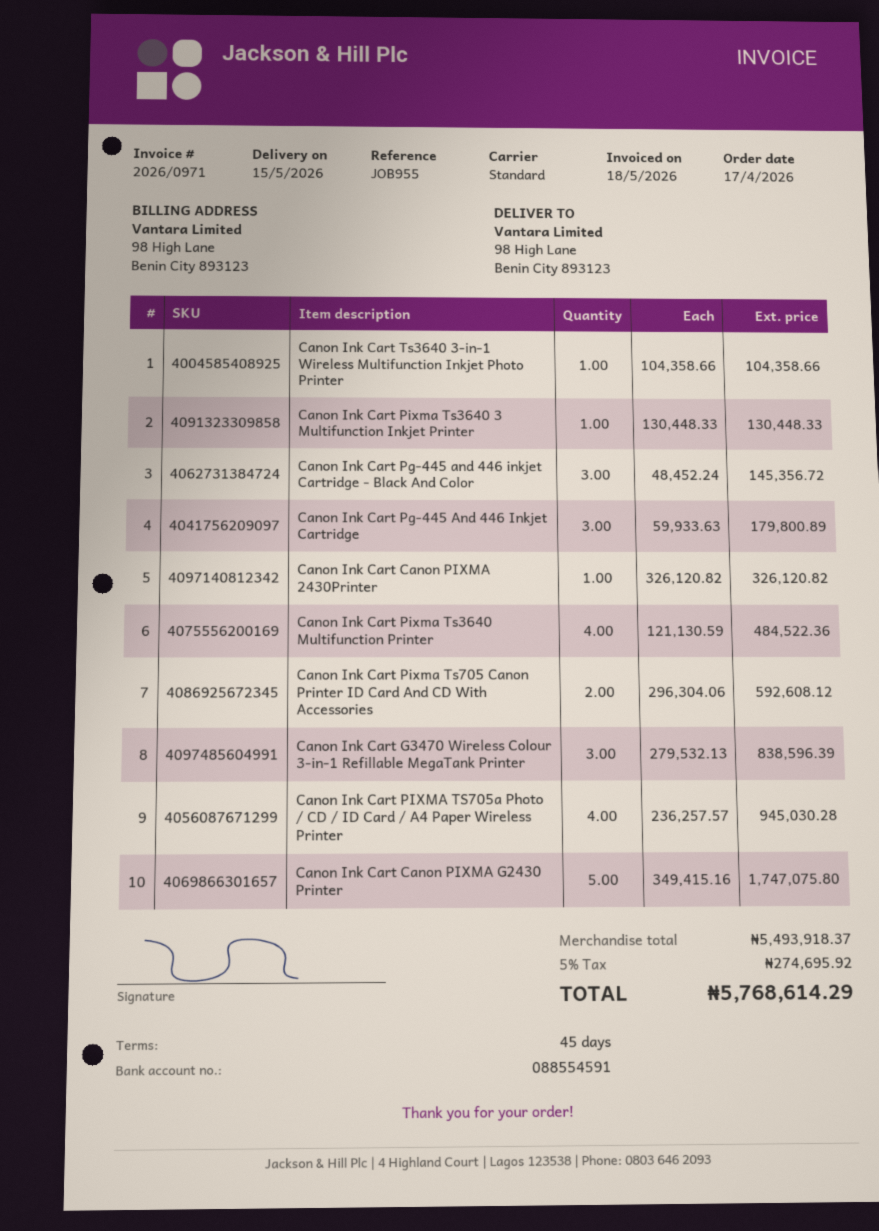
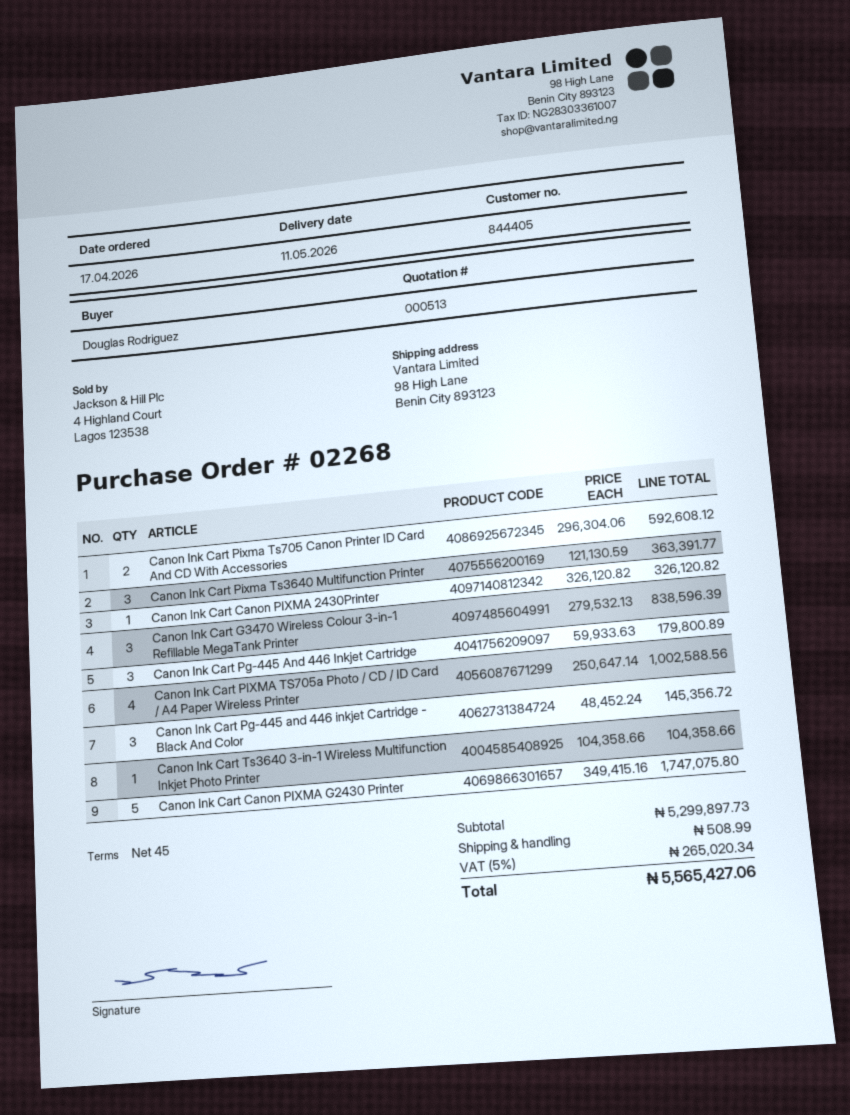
delivery date: 2026-05-15 -> 2026-05-11
Canon Ink Cart Pixma Ts3640 3 Multifunction Inkjet Printer: 1 x 130448.33 = 130448.33 -> none
Canon Ink Cart Pixma Ts3640 Multifunction Printer: 4 x 121130.59 = 484522.36 -> 3 x 121130.59 = 363391.77
Canon Ink Cart PIXMA TS705a Photo / CD / ID Card / A4 Paper Wireless Printer: 4 x 236257.57 = 945030.28 -> 4 x 250647.14 = 1002588.56
subtotal: 5493918.37 -> 5299897.73
shipping: none -> 508.99
tax: 5% = 274695.92 -> 5% = 265020.34
total: 5768614.29 -> 5565427.06

